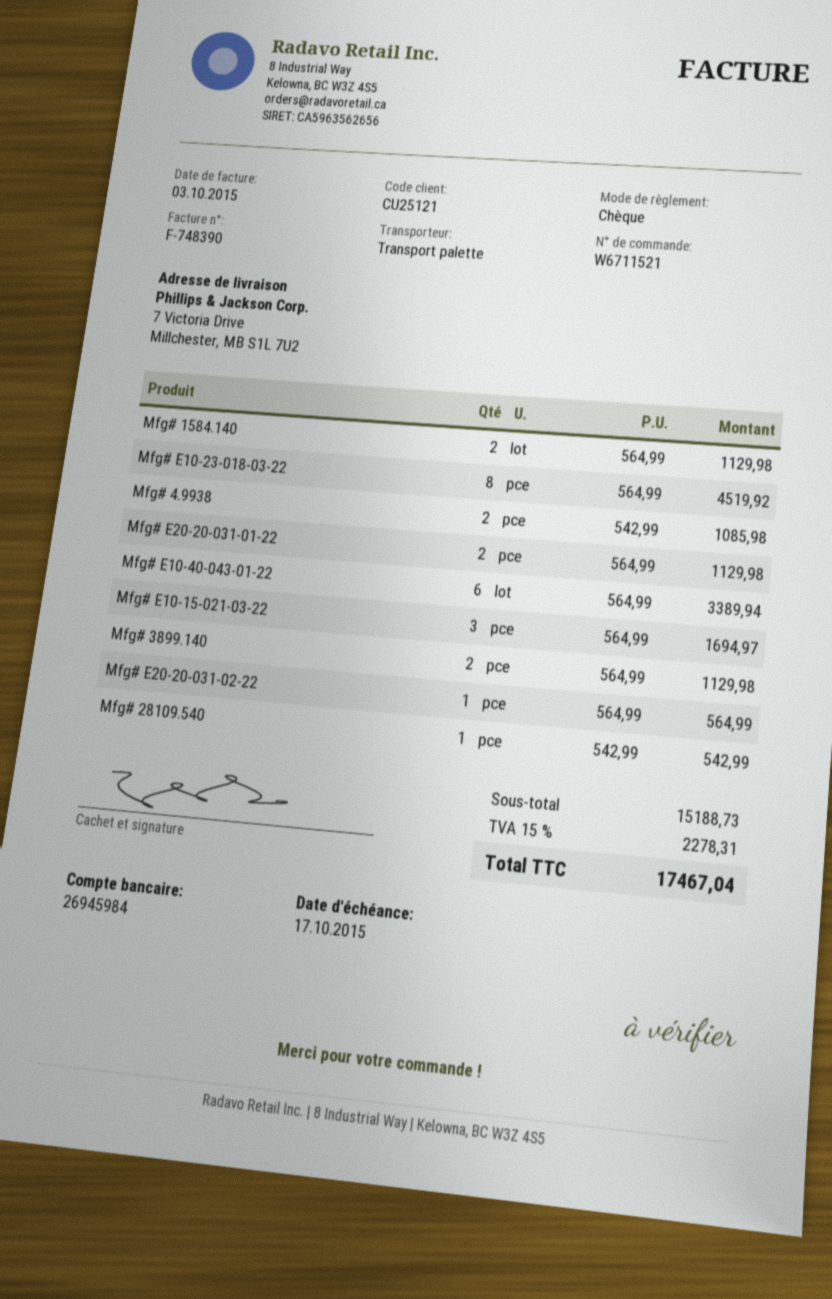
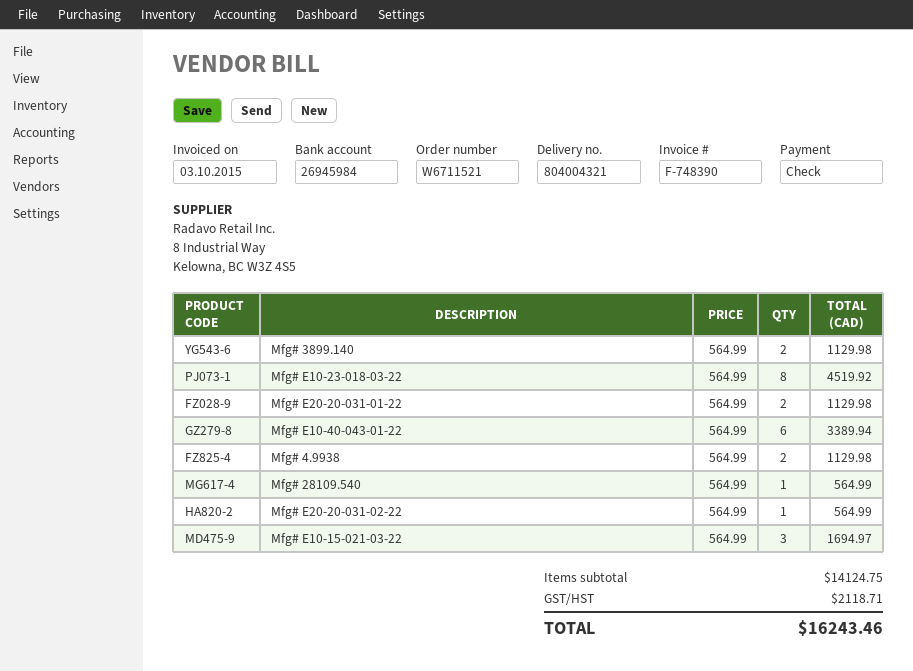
Mfg# 1584.140: 2 x 564.99 = 1129.98 -> none
Mfg# 4.9938: 2 x 542.99 = 1085.98 -> 2 x 564.99 = 1129.98
Mfg# 28109.540: 1 x 542.99 = 542.99 -> 1 x 564.99 = 564.99
subtotal: 15188.73 -> 14124.75
tax: 2278.31 -> 2118.71
total: 17467.04 -> 16243.46

